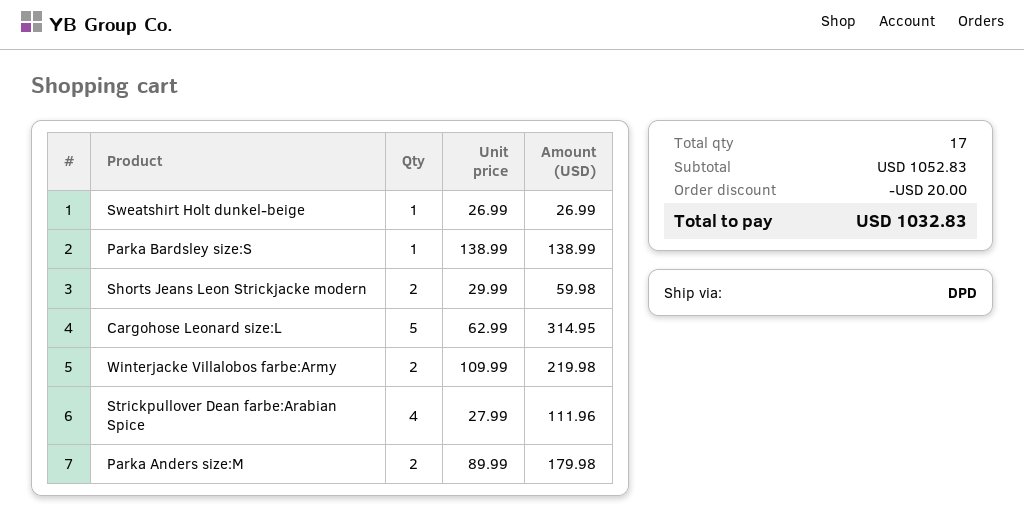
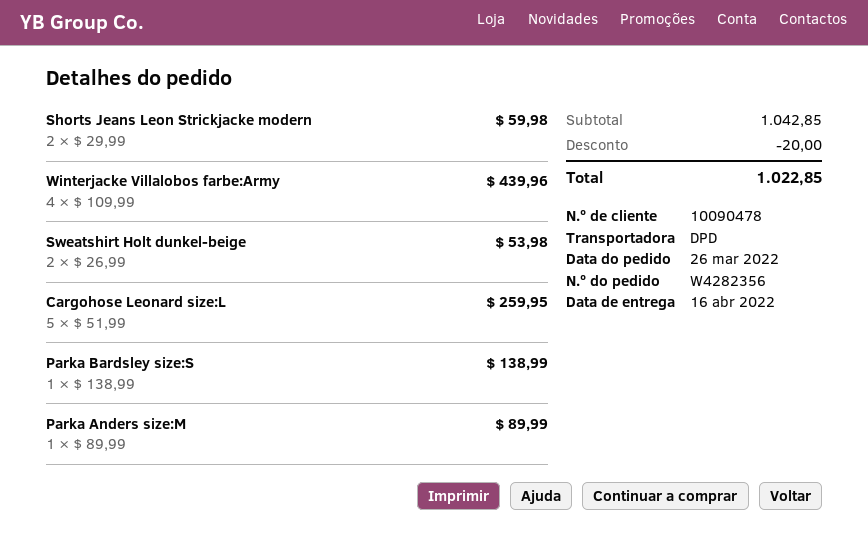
Sweatshirt Holt dunkel-beige: 1 x 26.99 = 26.99 -> 2 x 26.99 = 53.98
Cargohose Leonard size:L: 5 x 62.99 = 314.95 -> 5 x 51.99 = 259.95
Winterjacke Villalobos farbe:Army: 2 x 109.99 = 219.98 -> 4 x 109.99 = 439.96
Strickpullover Dean farbe:Arabian Spice: 4 x 27.99 = 111.96 -> none
Parka Anders size:M: 2 x 89.99 = 179.98 -> 1 x 89.99 = 89.99
subtotal: 1052.83 -> 1042.85
total: 1032.83 -> 1022.85

